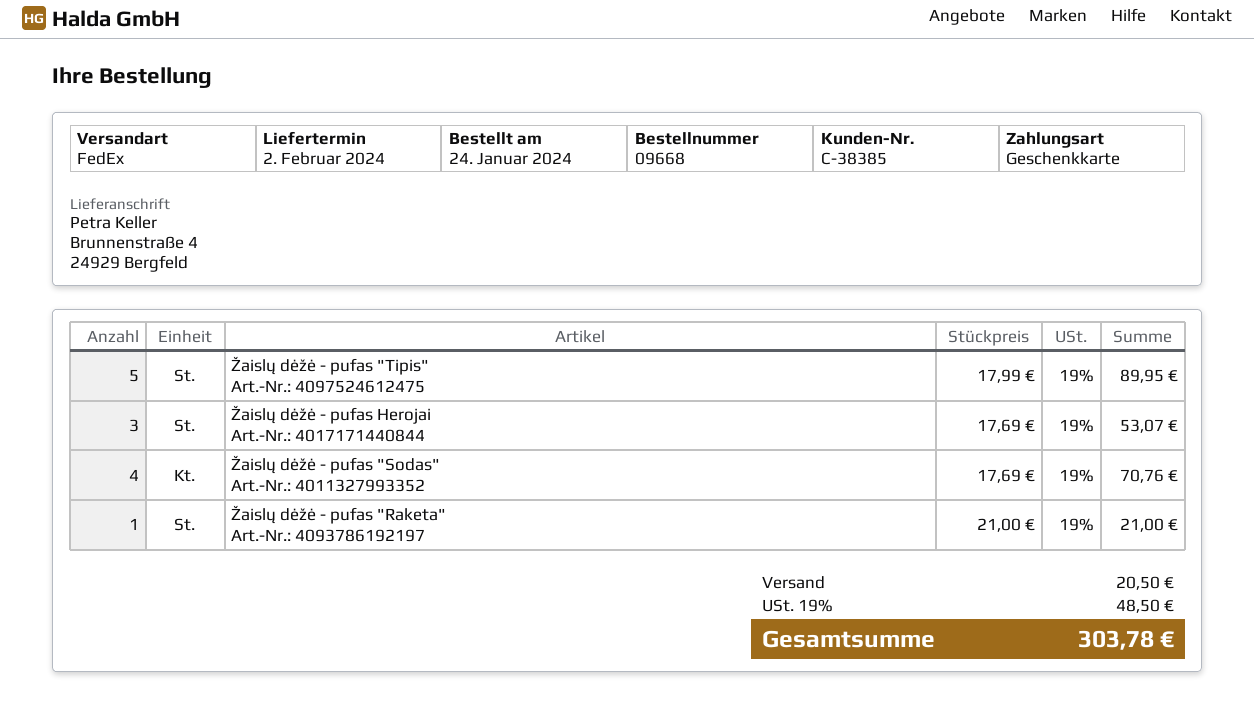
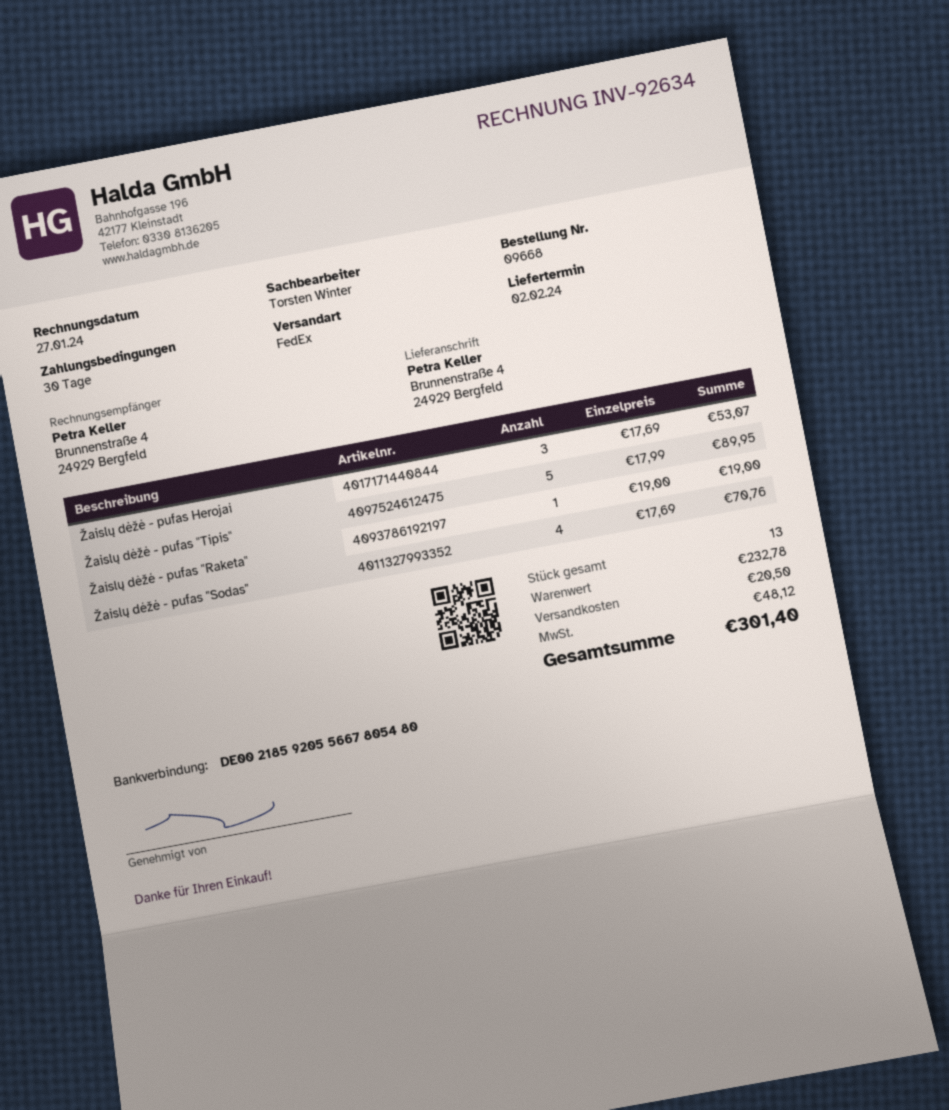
Žaislų dėžė - pufas "Raketa": 1 x 21.00 = 21.00 -> 1 x 19.00 = 19.00
tax: 48.50 -> 48.12
total: 303.78 -> 301.40

